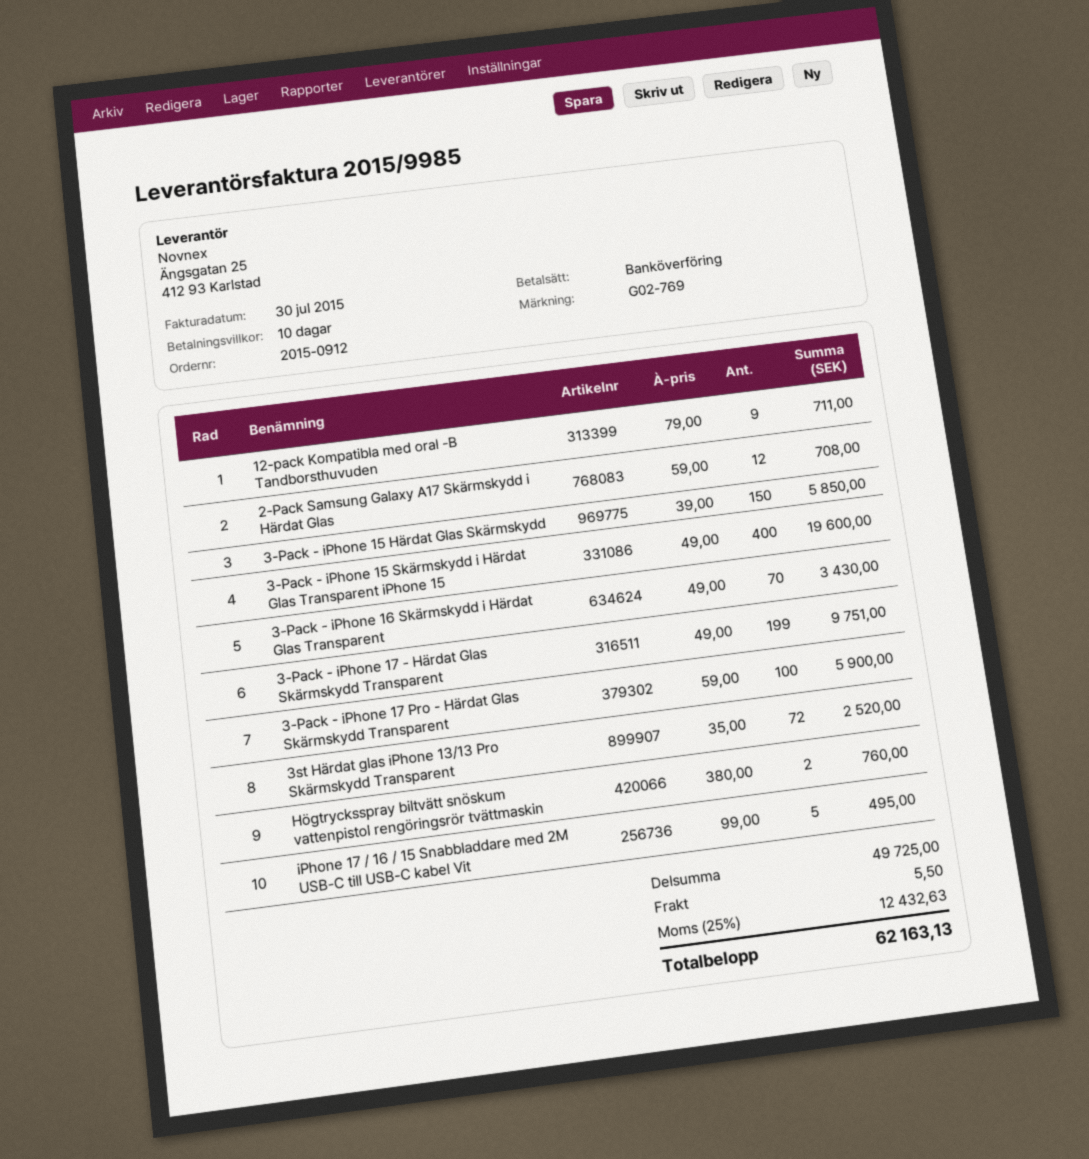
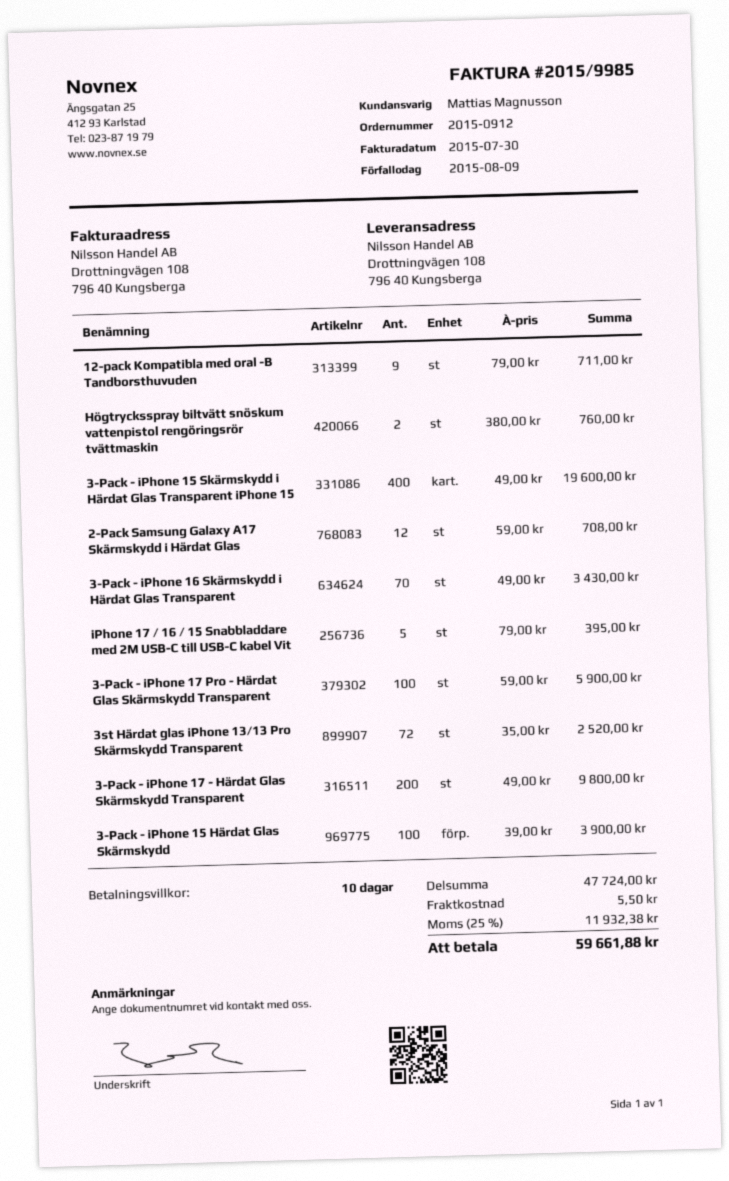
3-Pack - iPhone 15 Härdat Glas Skärmskydd: 150 x 39.00 = 5850.00 -> 100 x 39.00 = 3900.00
3-Pack - iPhone 17 - Härdat Glas Skärmskydd Transparent: 199 x 49.00 = 9751.00 -> 200 x 49.00 = 9800.00
iPhone 17 / 16 / 15 Snabbladdare med 2M USB-C till USB-C kabel Vit: 5 x 99.00 = 495.00 -> 5 x 79.00 = 395.00
subtotal: 49725.00 -> 47724.00
tax: 25% = 12432.63 -> 25% = 11932.38
total: 62163.13 -> 59661.88

